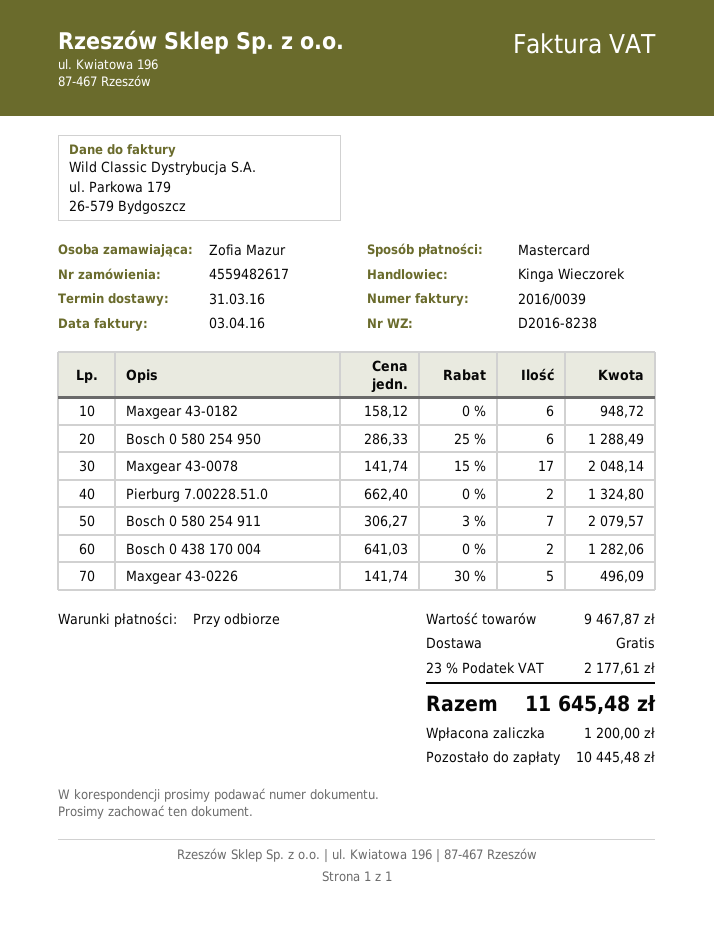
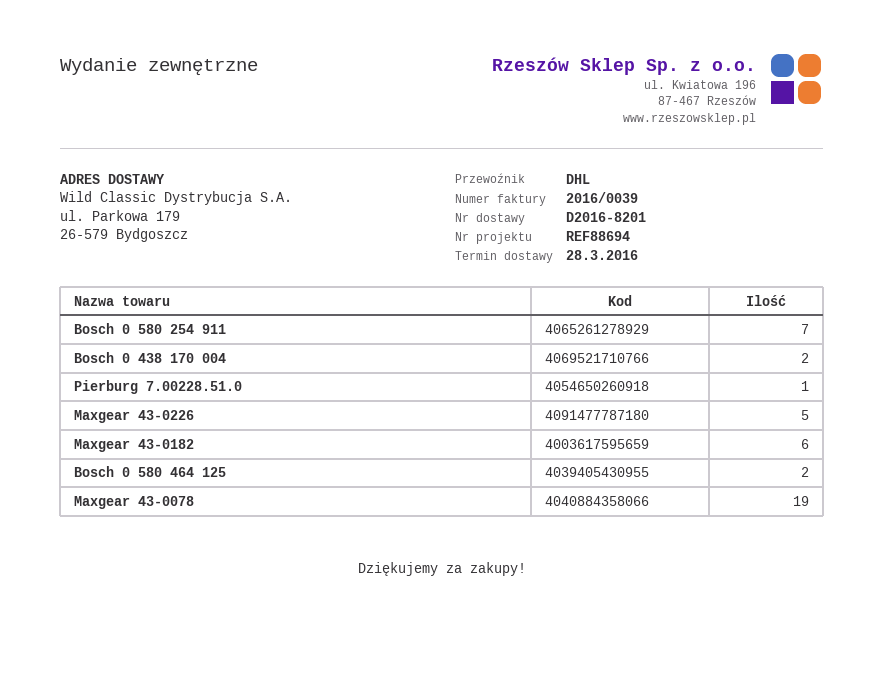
delivery note number: D2016-8238 -> D2016-8201
delivery date: 2016-03-31 -> 2016-03-28
Bosch 0 580 254 950: 6 -> none
Maxgear 43-0078: 17 -> 19
Pierburg 7.00228.51.0: 2 -> 1
Bosch 0 580 464 125: none -> 2

